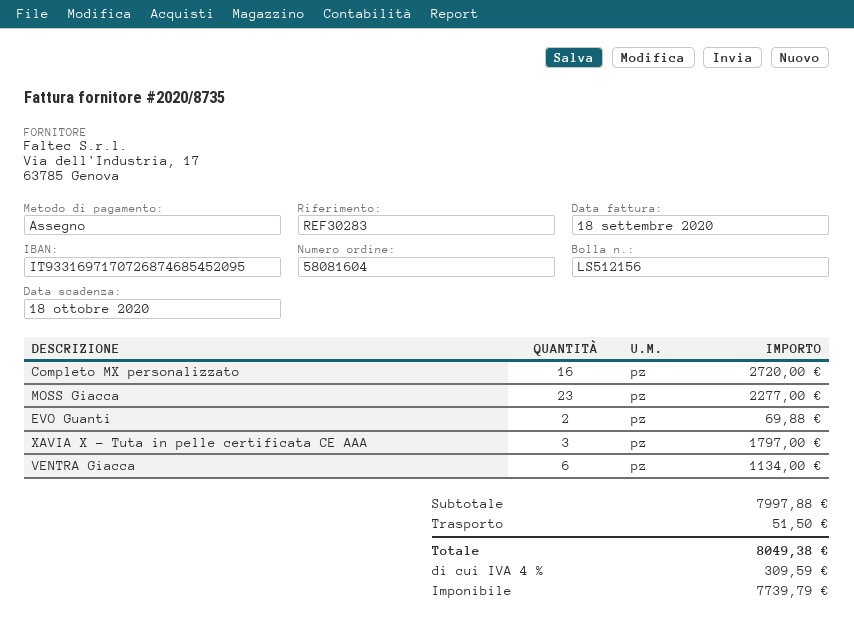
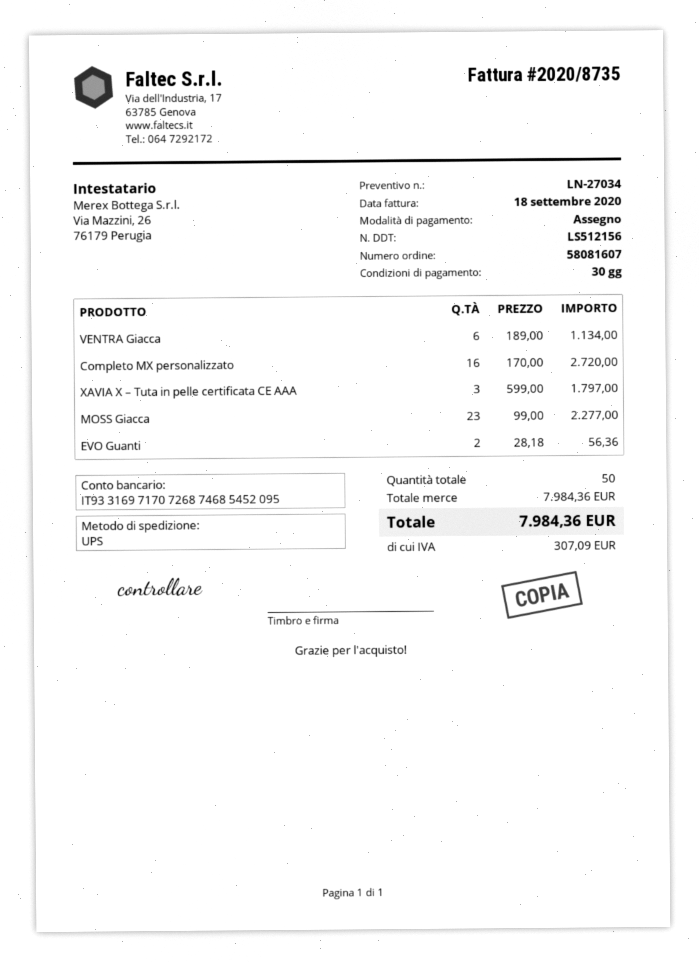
order number: 58081604 -> 58081607
EVO Guanti: 2 for 69.88 -> 2 for 56.36
subtotal: 7997.88 -> 7984.36
shipping: 51.50 -> none
tax: 309.59 -> 307.09
total: 8049.38 -> 7984.36

